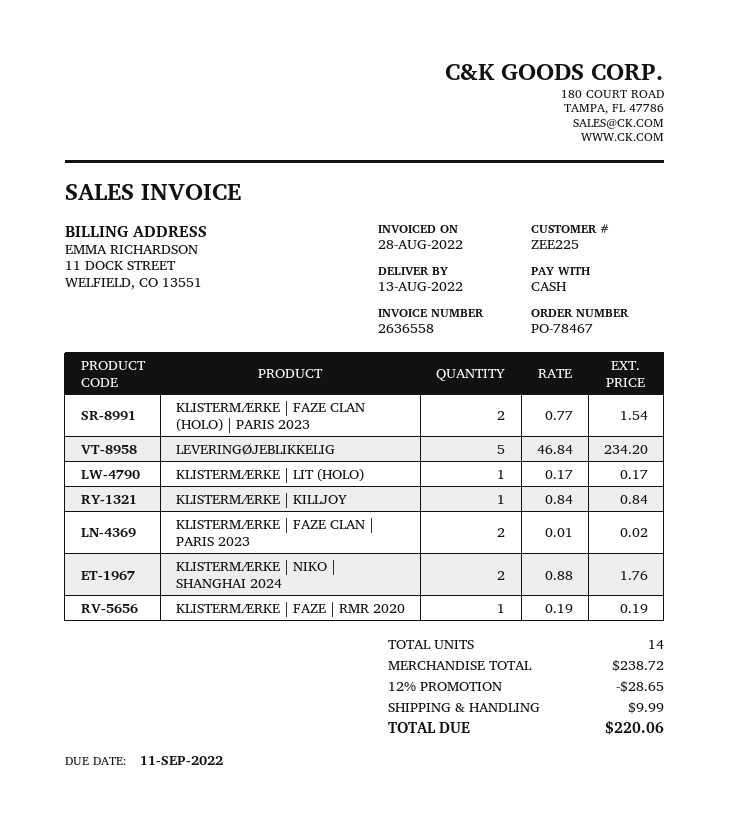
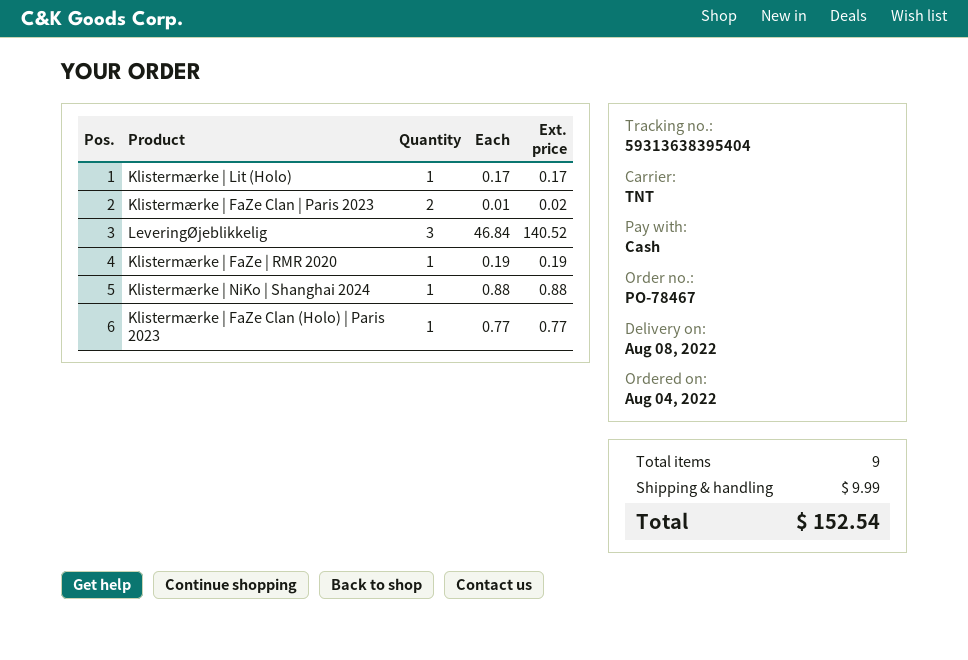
delivery date: 2022-08-13 -> 2022-08-08
KLISTERMÆRKE | FAZE CLAN (HOLO) | PARIS 2023: 2 x 0.77 = 1.54 -> 1 x 0.77 = 0.77
LEVERINGØJEBLIKKELIG: 5 x 46.84 = 234.20 -> 3 x 46.84 = 140.52
KLISTERMÆRKE | KILLJOY: 1 x 0.84 = 0.84 -> none
KLISTERMÆRKE | NIKO | SHANGHAI 2024: 2 x 0.88 = 1.76 -> 1 x 0.88 = 0.88
total quantity: 14 -> 9
discount: 12% = 28.65 -> none
total: 220.06 -> 152.54

